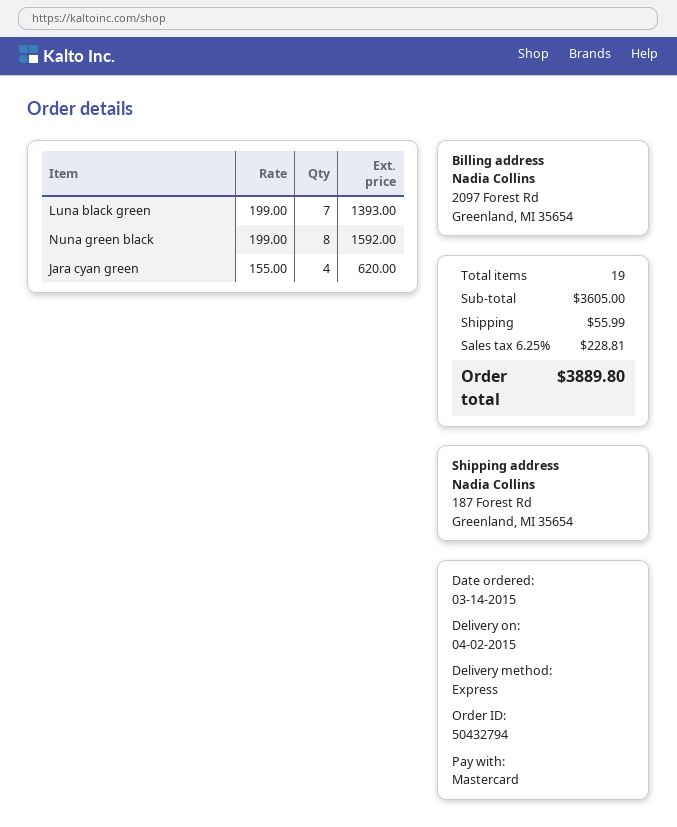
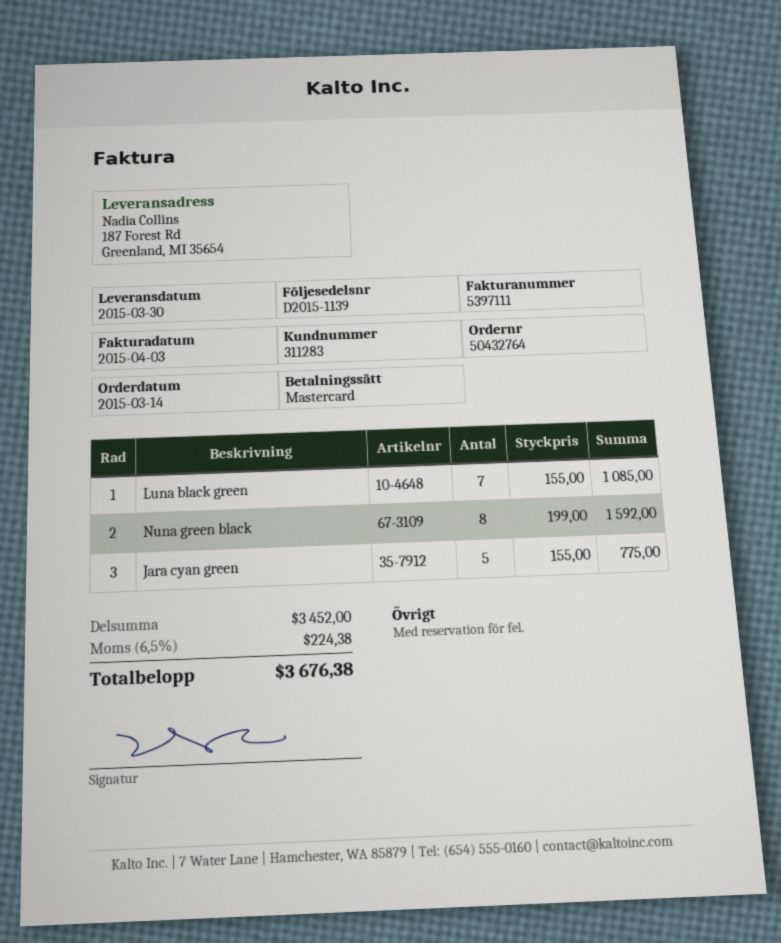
order number: 50432794 -> 50432764
delivery date: 2015-04-02 -> 2015-03-30
Luna black green: 7 x 199.00 = 1393.00 -> 7 x 155.00 = 1085.00
Jara cyan green: 4 x 155.00 = 620.00 -> 5 x 155.00 = 775.00
subtotal: 3605.00 -> 3452.00
shipping: 55.99 -> none
tax: 6.25% = 228.81 -> 6.5% = 224.38
total: 3889.80 -> 3676.38

